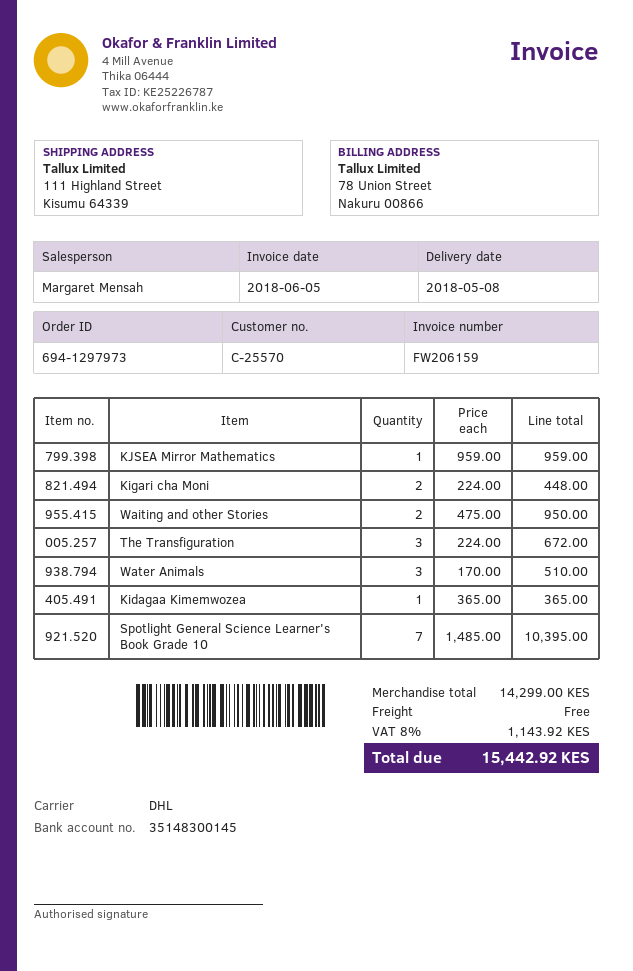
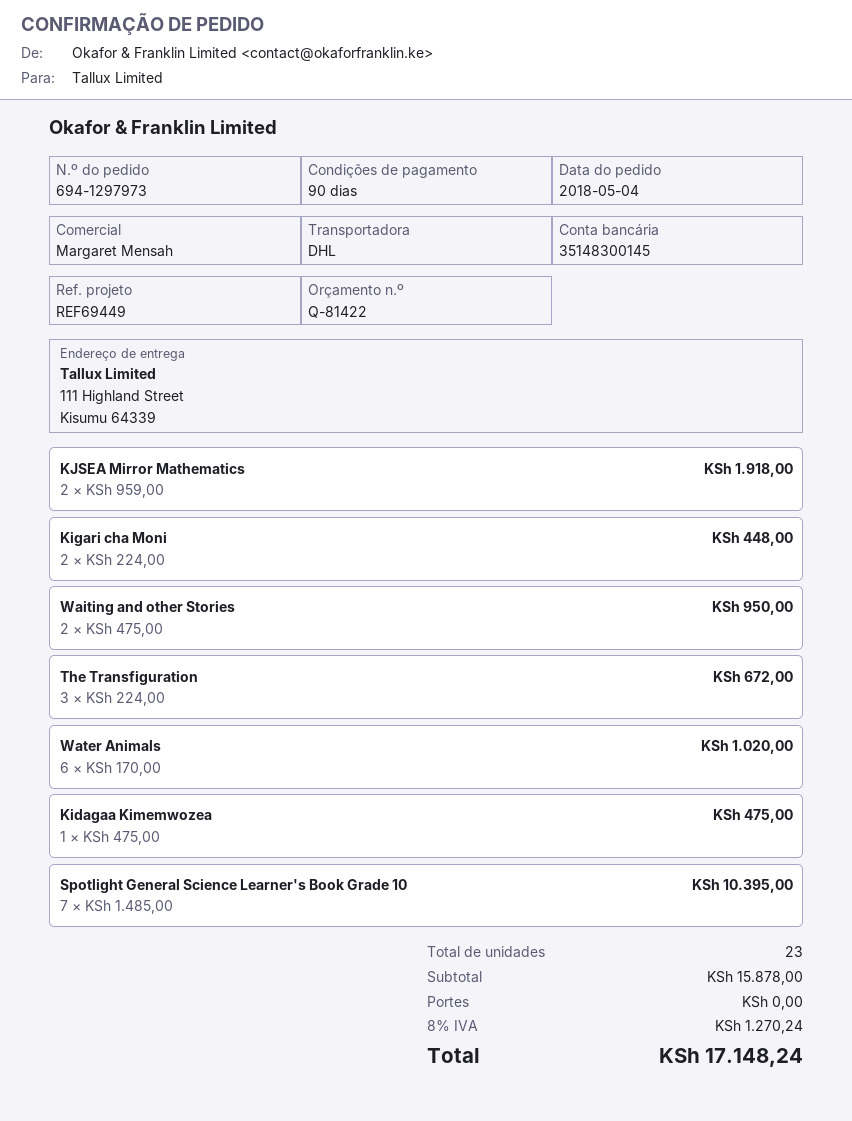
KJSEA Mirror Mathematics: 1 x 959.00 = 959.00 -> 2 x 959.00 = 1918.00
Water Animals: 3 x 170.00 = 510.00 -> 6 x 170.00 = 1020.00
Kidagaa Kimemwozea: 1 x 365.00 = 365.00 -> 1 x 475.00 = 475.00
subtotal: 14299.00 -> 15878.00
tax: 8% = 1143.92 -> 8% = 1270.24
total: 15442.92 -> 17148.24

